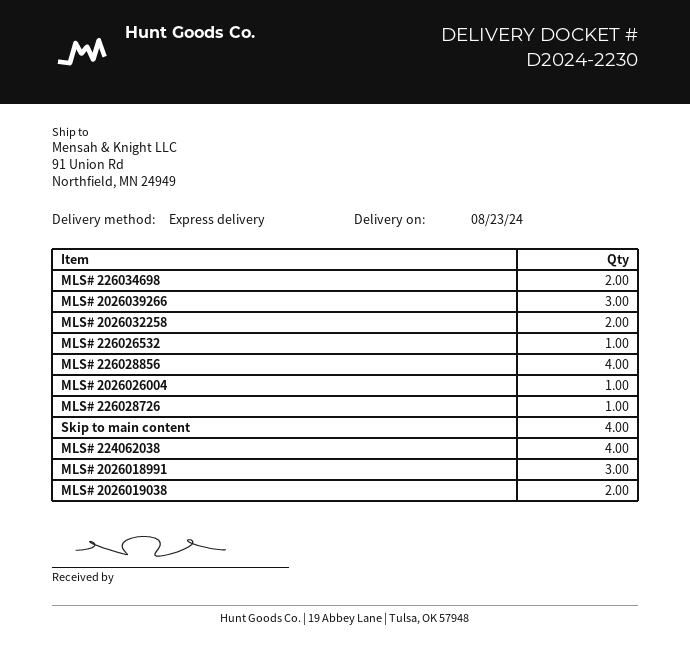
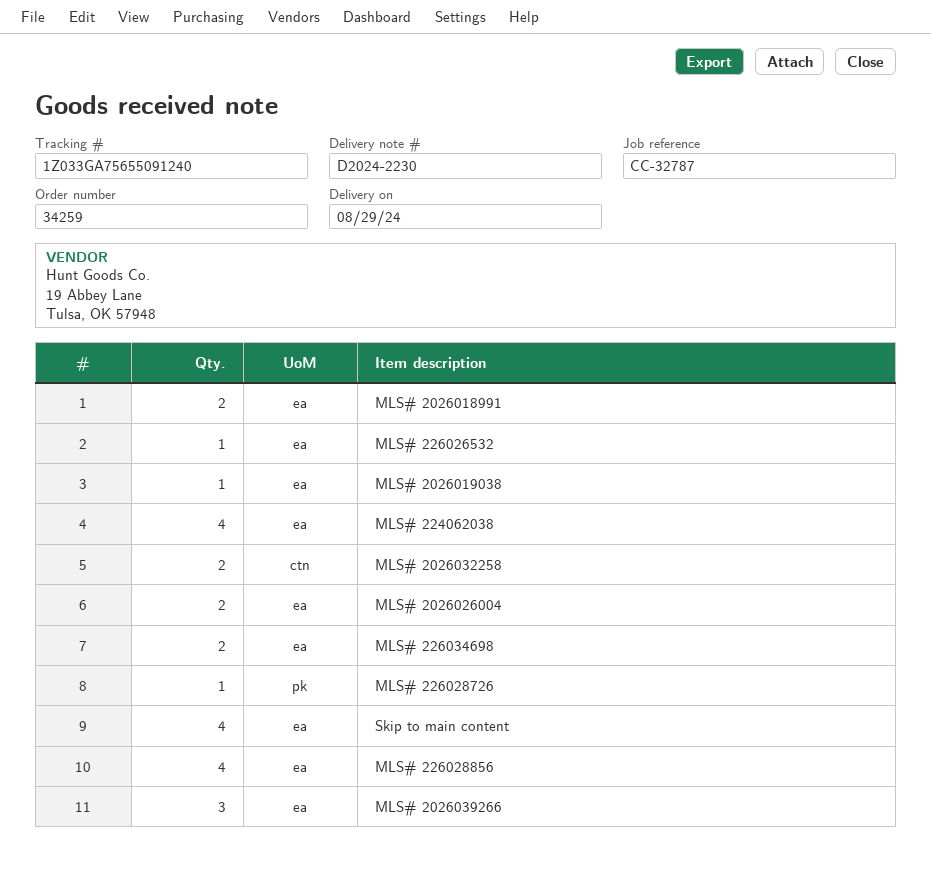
delivery date: 2024-08-23 -> 2024-08-29
MLS# 2026026004: 1 -> 2
MLS# 2026018991: 3 -> 2
MLS# 2026019038: 2 -> 1

